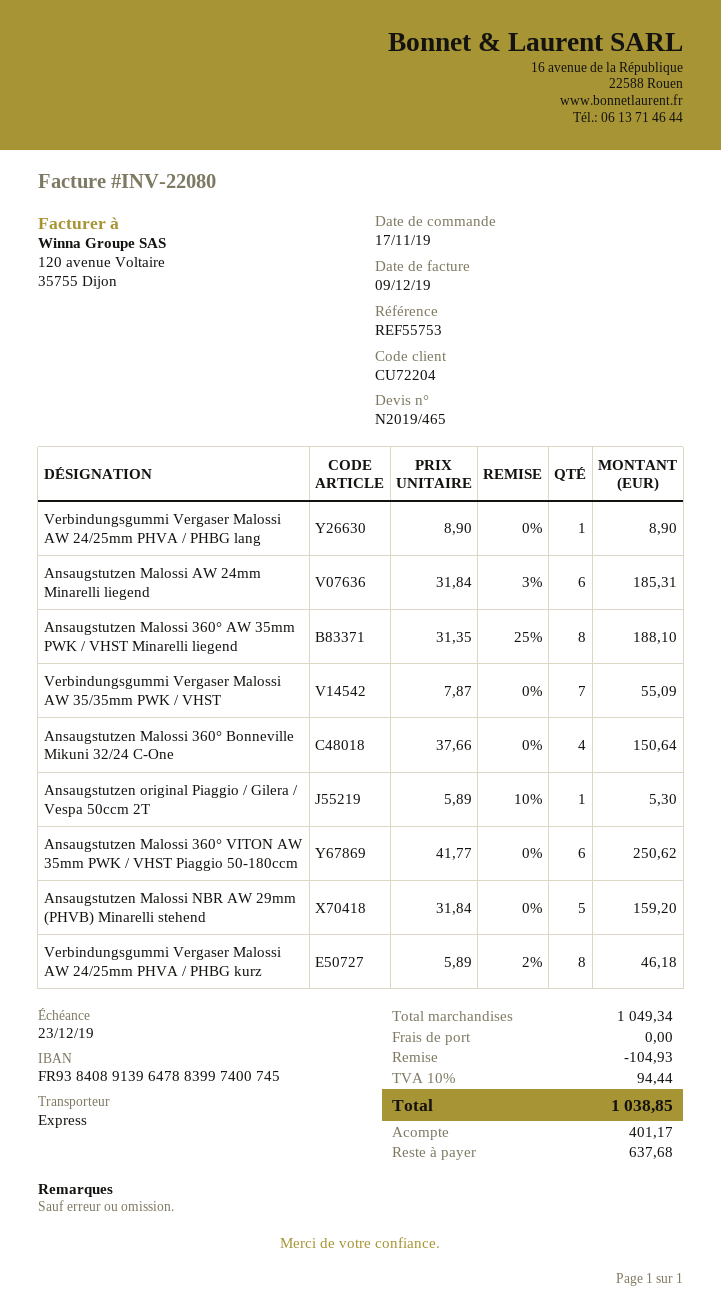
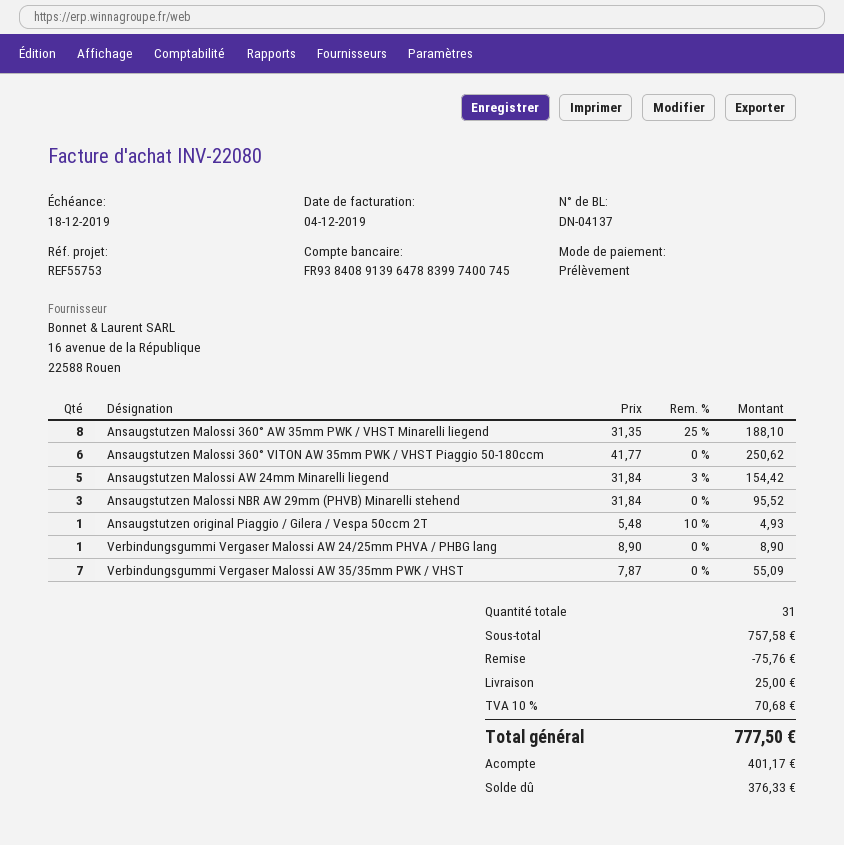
invoice date: 2019-12-09 -> 2019-12-04
due date: 2019-12-23 -> 2019-12-18
Ansaugstutzen Malossi AW 24mm Minarelli liegend: 6 x 31.84 - 3% = 185.31 -> 5 x 31.84 - 3% = 154.42
Ansaugstutzen Malossi 360° Bonneville Mikuni 32/24 C-One: 4 x 37.66 = 150.64 -> none
Ansaugstutzen original Piaggio / Gilera / Vespa 50ccm 2T: 1 x 5.89 - 10% = 5.30 -> 1 x 5.48 - 10% = 4.93
Ansaugstutzen Malossi NBR AW 29mm (PHVB) Minarelli stehend: 5 x 31.84 = 159.20 -> 3 x 31.84 = 95.52
Verbindungsgummi Vergaser Malossi AW 24/25mm PHVA / PHBG kurz: 8 x 5.89 - 2% = 46.18 -> none
subtotal: 1049.34 -> 757.58
discount: 104.93 -> 75.76
shipping: 0.00 -> 25.00
tax: 10% = 94.44 -> 10% = 70.68
total: 1038.85 -> 777.50
balance: 637.68 -> 376.33

